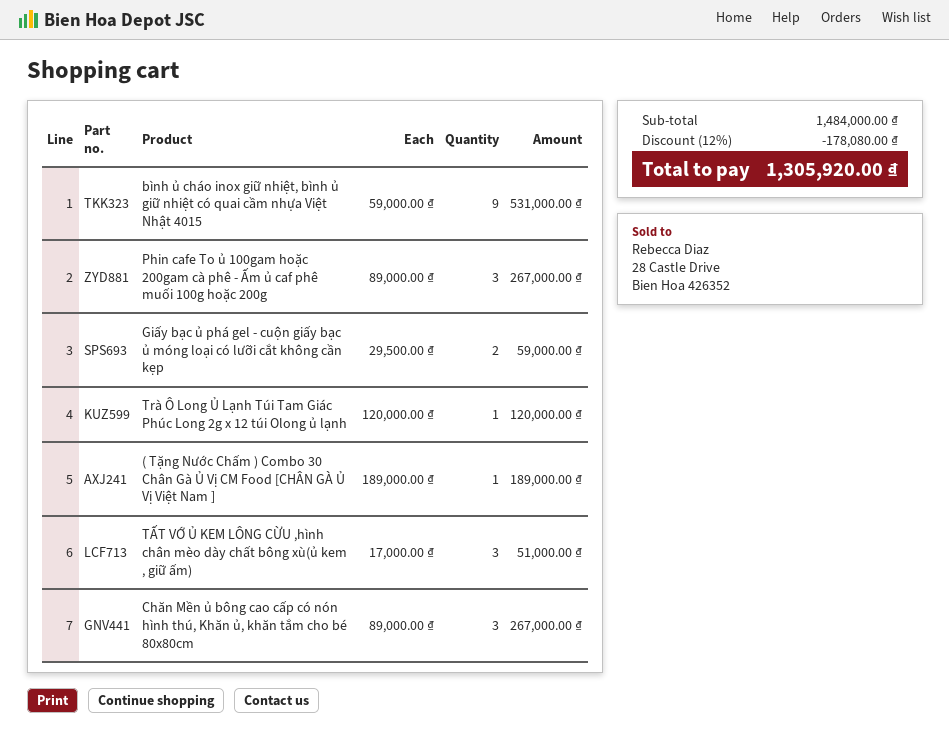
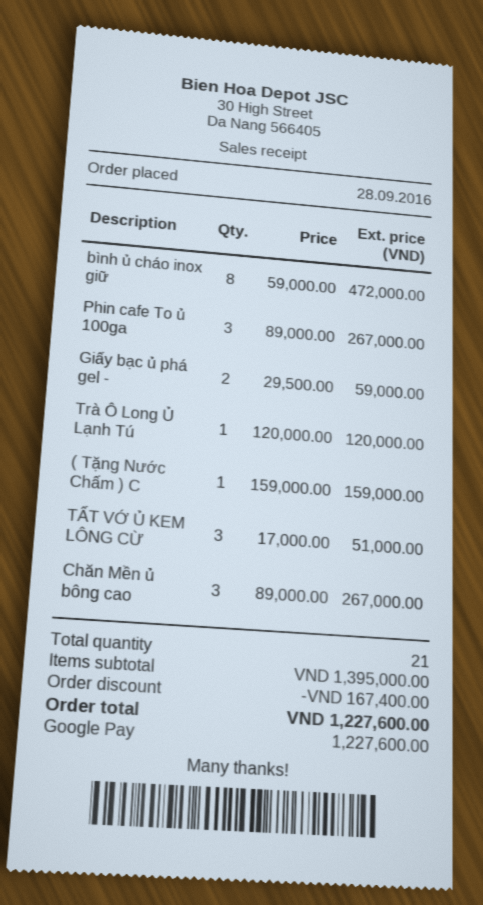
bình ủ cháo inox giữ nhiệt, bình ủ giữ nhiệt có quai cầm nhựa Việt Nhật 4015: 9 x 59000.00 = 531000.00 -> 8 x 59000.00 = 472000.00
( Tặng Nước Chấm ) Combo 30 Chân Gà Ủ Vị CM Food [CHÂN GÀ Ủ Vị Việt Nam ]: 1 x 189000.00 = 189000.00 -> 1 x 159000.00 = 159000.00
subtotal: 1484000.00 -> 1395000.00
discount: 178080.00 -> 167400.00
total: 1305920.00 -> 1227600.00

